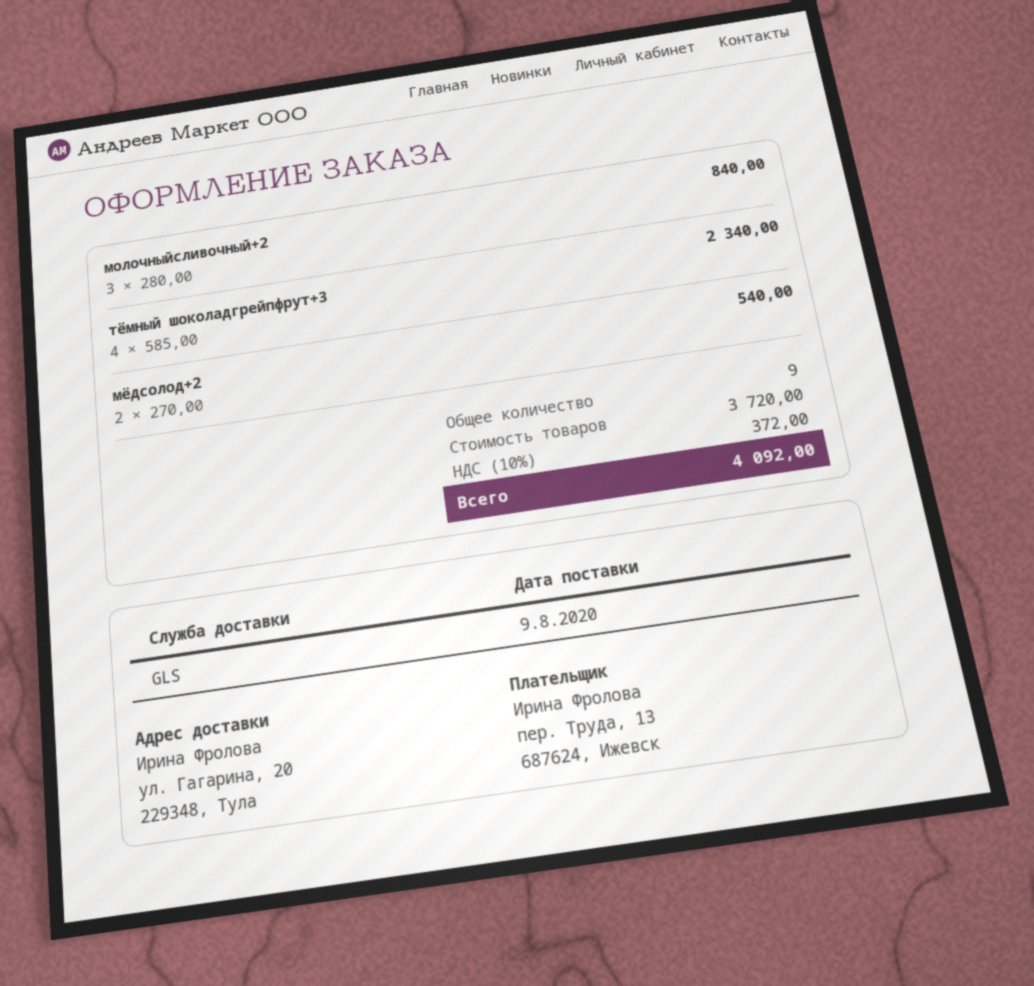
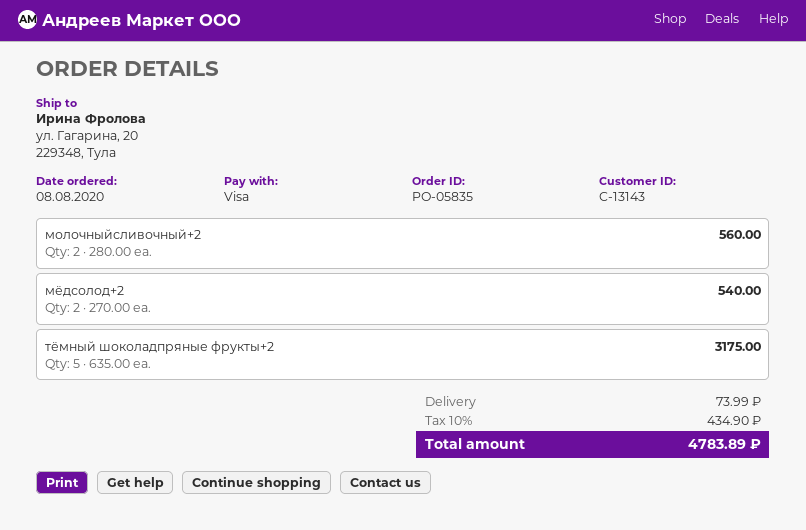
молочныйсливочный+2: 3 x 280.00 = 840.00 -> 2 x 280.00 = 560.00
тёмный шоколадгрейпфрут+3: 4 x 585.00 = 2340.00 -> none
тёмный шоколадпряные фрукты+2: none -> 5 x 635.00 = 3175.00
shipping: none -> 73.99
tax: 10% = 372.00 -> 10% = 434.90
total: 4092.00 -> 4783.89

